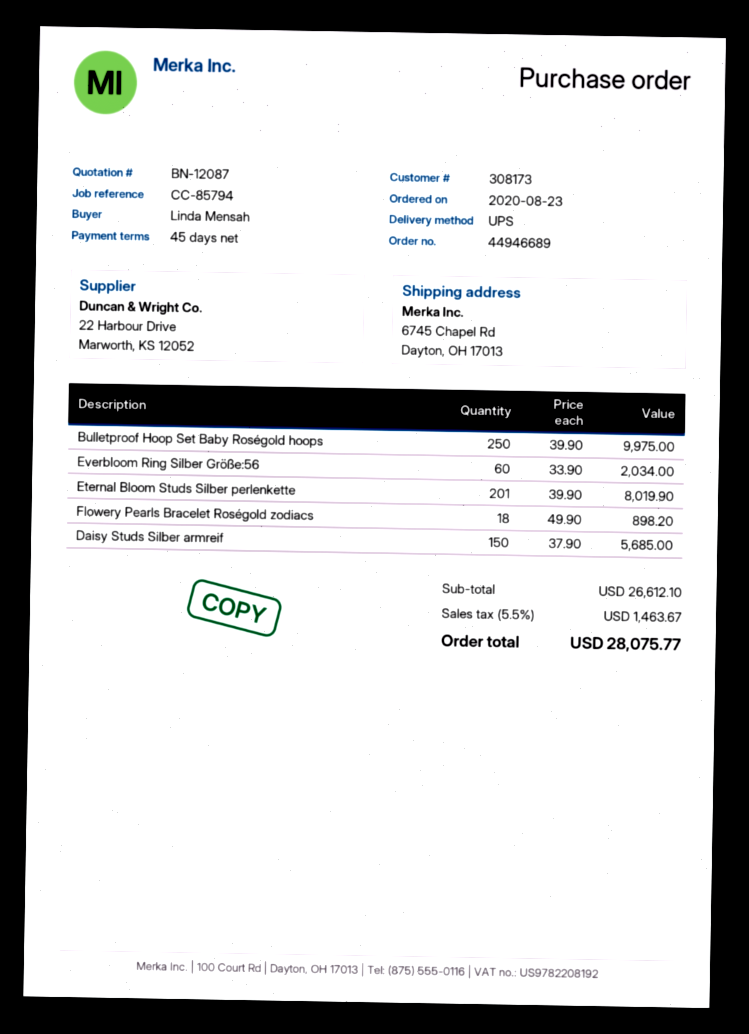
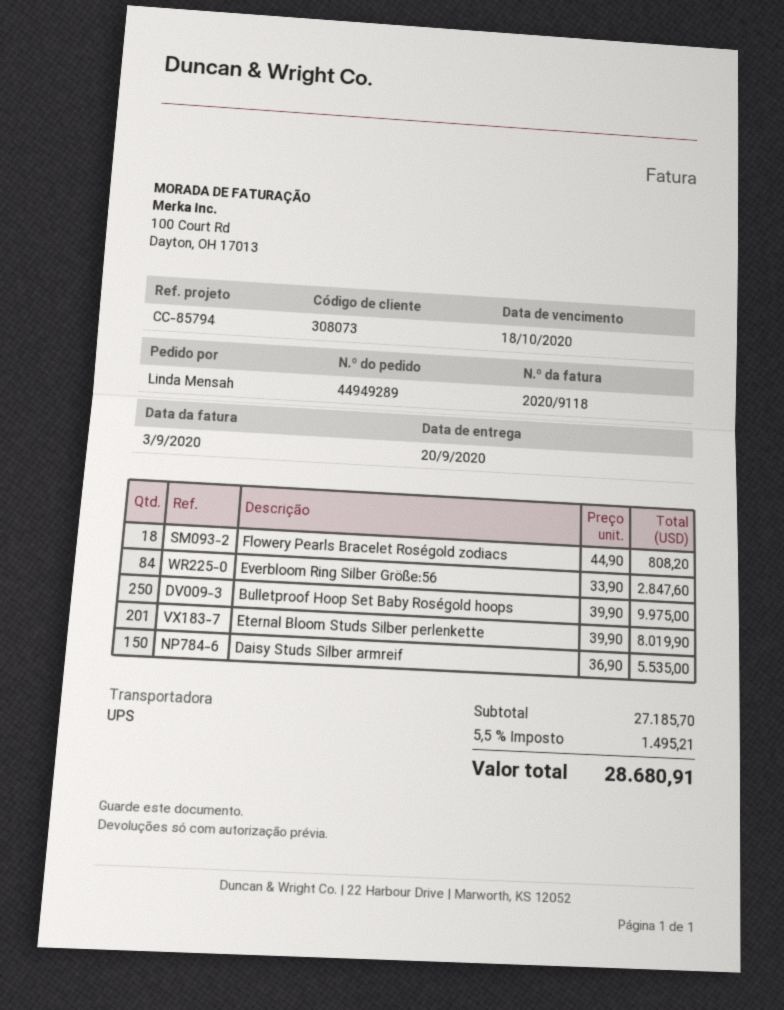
order number: 44946689 -> 44949289
customer number: 308173 -> 308073
Everbloom Ring Silber Größe:56: 60 x 33.90 = 2034.00 -> 84 x 33.90 = 2847.60
Flowery Pearls Bracelet Roségold zodiacs: 18 x 49.90 = 898.20 -> 18 x 44.90 = 808.20
Daisy Studs Silber armreif: 150 x 37.90 = 5685.00 -> 150 x 36.90 = 5535.00
subtotal: 26612.10 -> 27185.70
tax: 5.5% = 1463.67 -> 5.5% = 1495.21
total: 28075.77 -> 28680.91

